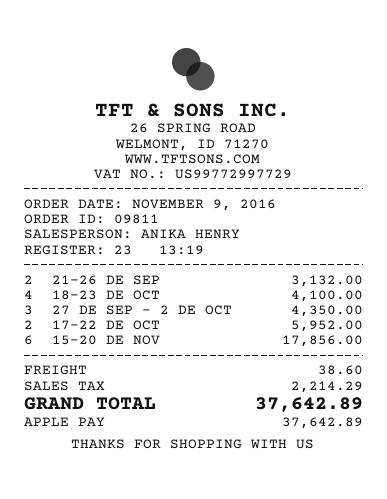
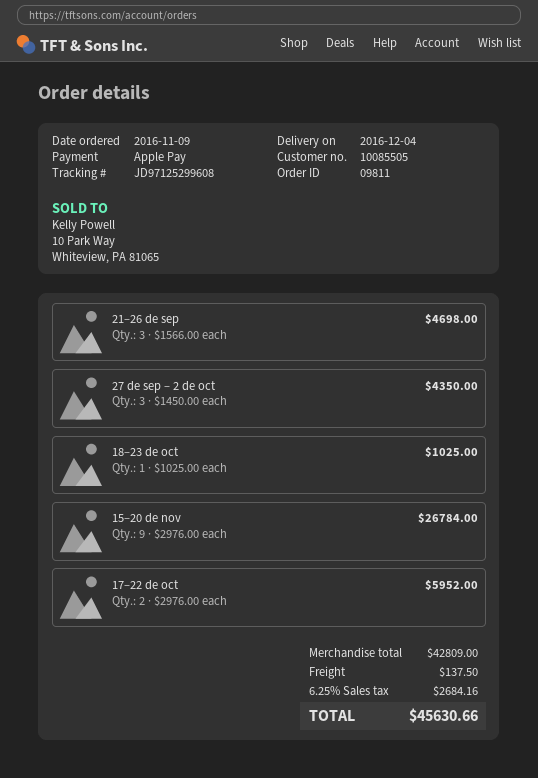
21–26 DE SEP: 2 for 3132.00 -> 3 for 4698.00
18–23 DE OCT: 4 for 4100.00 -> 1 for 1025.00
15–20 DE NOV: 6 for 17856.00 -> 9 for 26784.00
shipping: 38.60 -> 137.50
tax: 2214.29 -> 2684.16
total: 37642.89 -> 45630.66

